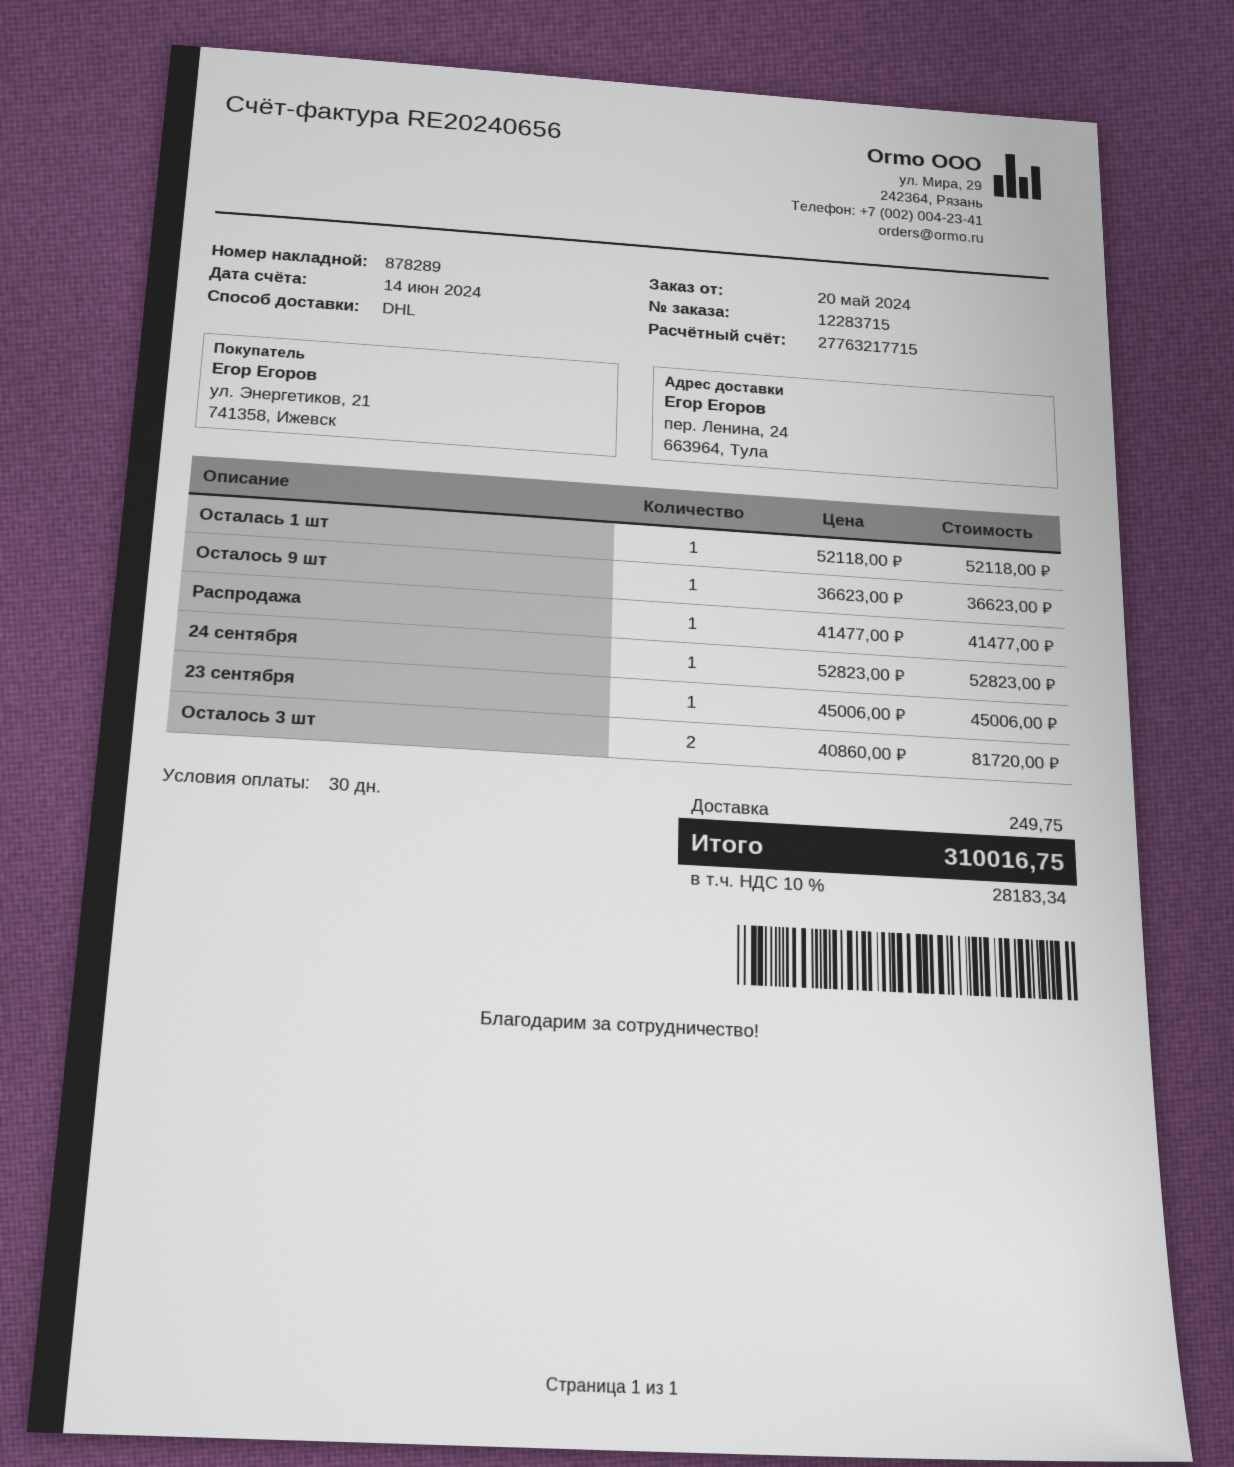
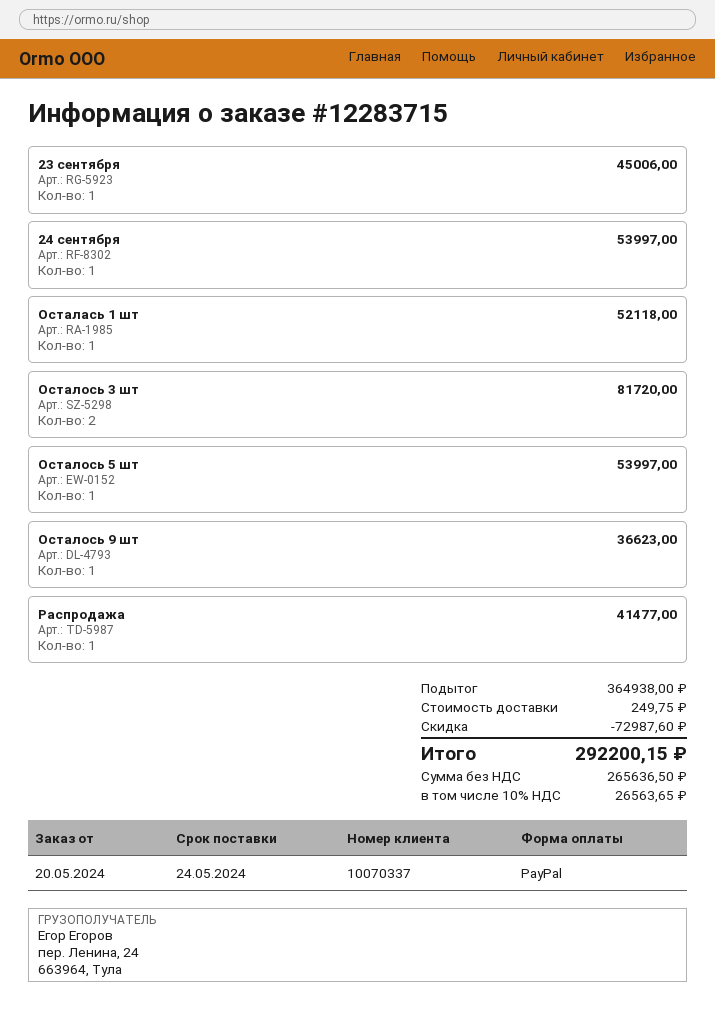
24 сентября: 1 for 52823.00 -> 1 for 53997.00
Осталось 5 шт: none -> 1 for 53997.00
discount: none -> 72987.60
tax: 10% = 28183.34 -> 10% = 26563.65
total: 310016.75 -> 292200.15

